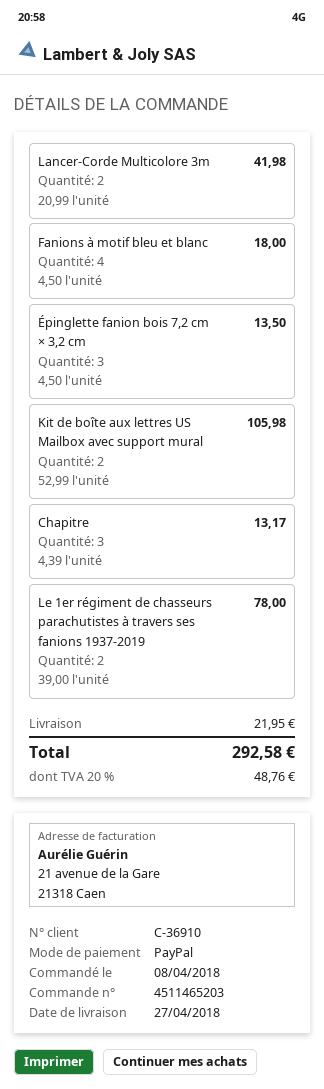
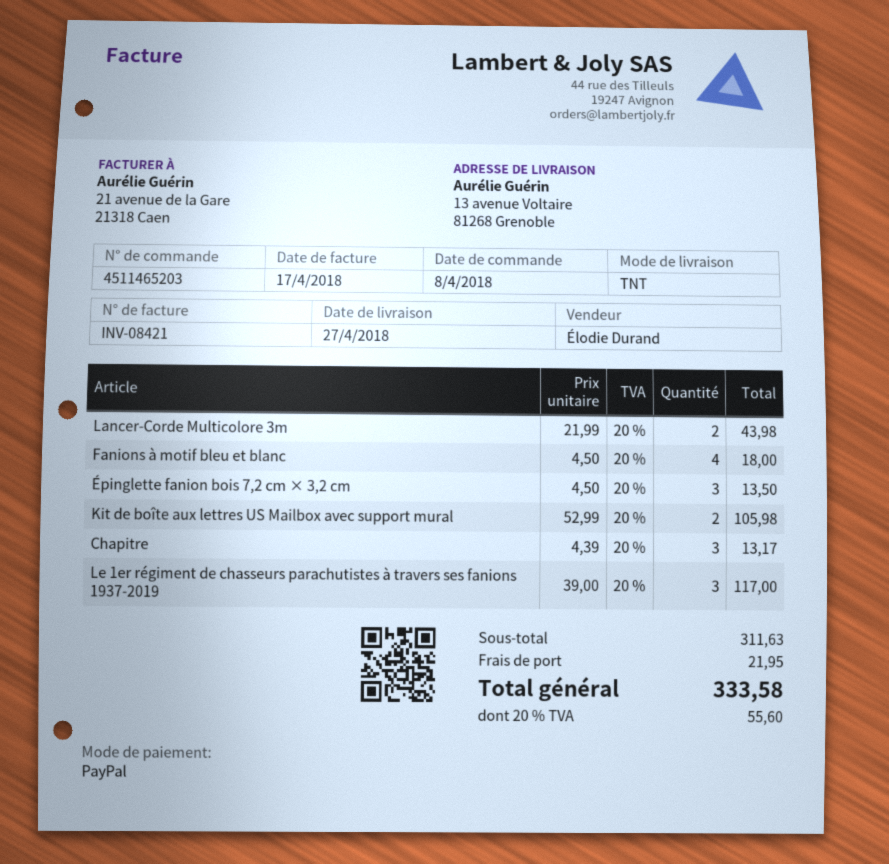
Lancer‑Corde Multicolore 3m: 2 x 20.99 = 41.98 -> 2 x 21.99 = 43.98
Le 1er régiment de chasseurs parachutistes à travers ses fanions 1937-2019: 2 x 39.00 = 78.00 -> 3 x 39.00 = 117.00
tax: 20% = 48.76 -> 20% = 55.60
total: 292.58 -> 333.58

